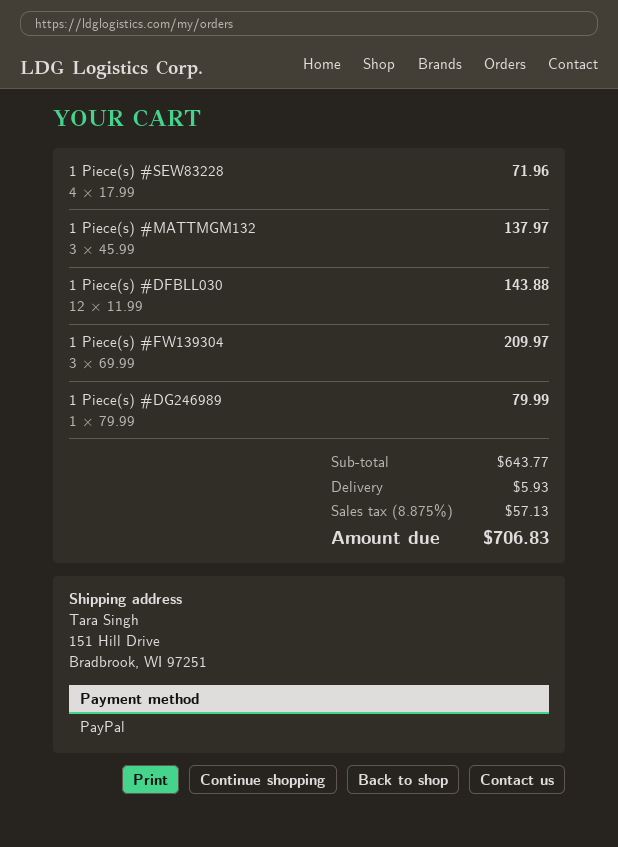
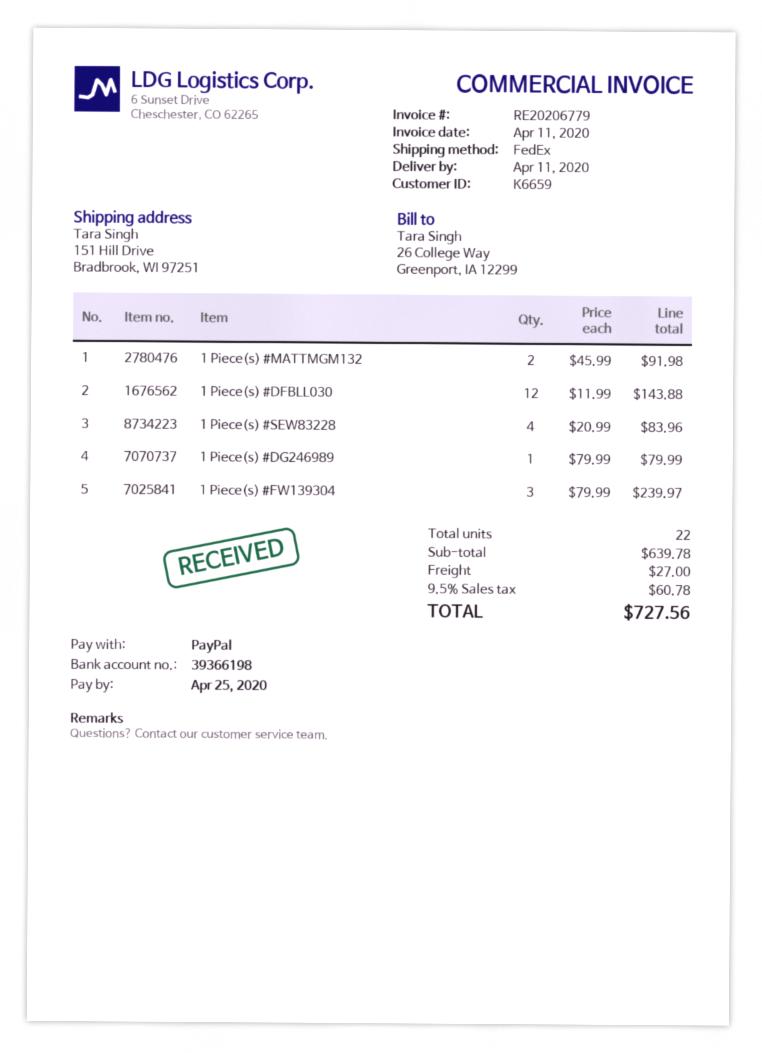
1 Piece(s) #SEW83228: 4 x 17.99 = 71.96 -> 4 x 20.99 = 83.96
1 Piece(s) #MATTMGM132: 3 x 45.99 = 137.97 -> 2 x 45.99 = 91.98
1 Piece(s) #FW139304: 3 x 69.99 = 209.97 -> 3 x 79.99 = 239.97
subtotal: 643.77 -> 639.78
shipping: 5.93 -> 27.00
tax: 8.875% = 57.13 -> 9.5% = 60.78
total: 706.83 -> 727.56

